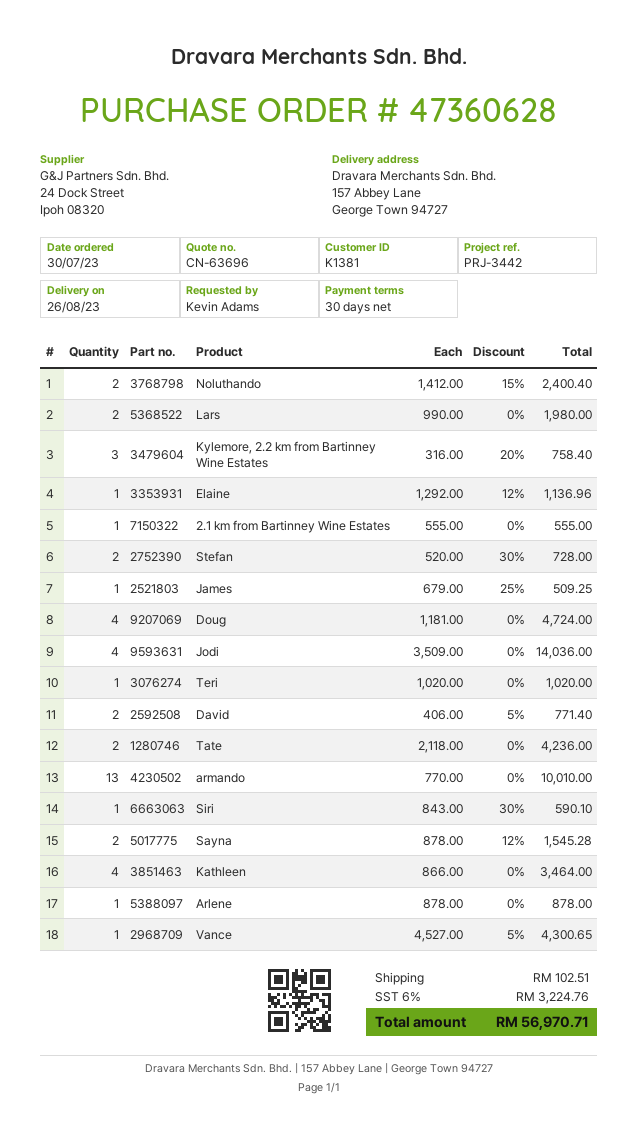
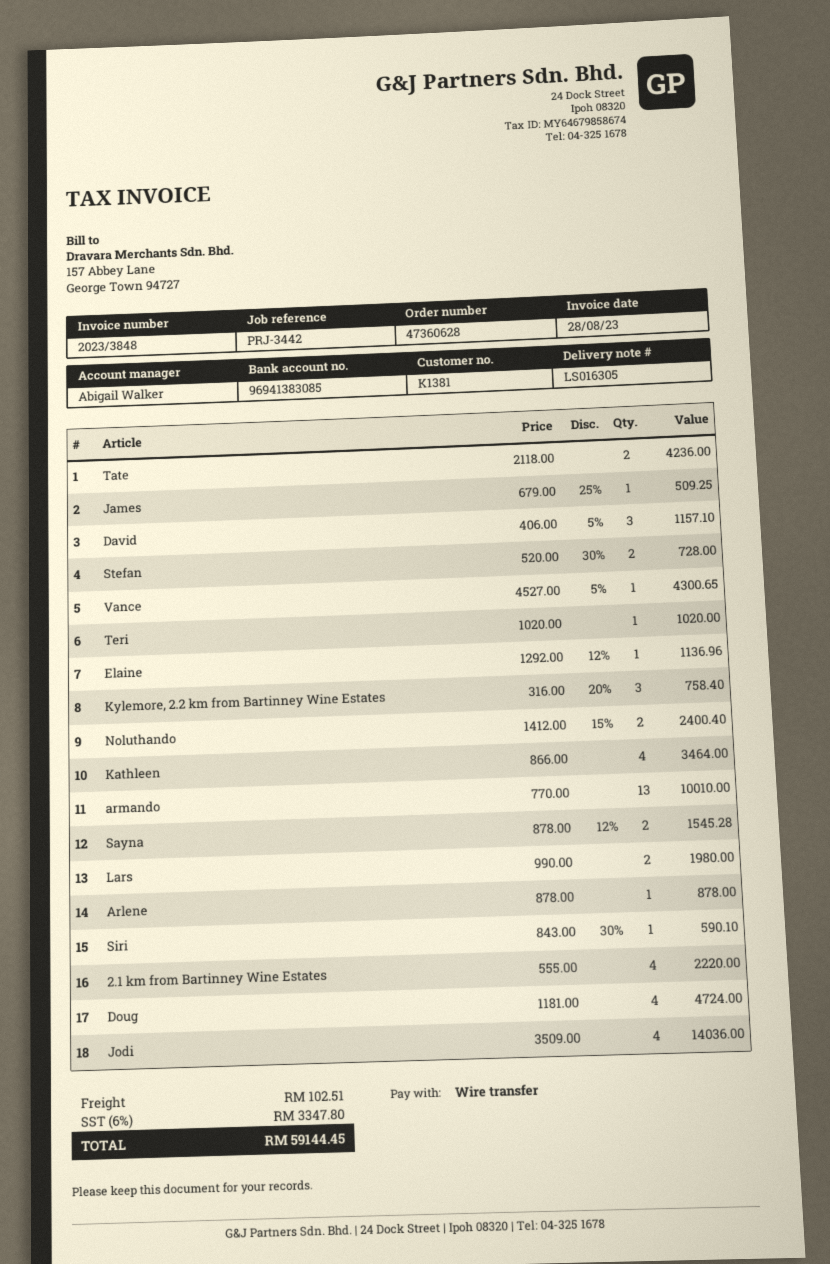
2.1 km from Bartinney Wine Estates: 1 x 555.00 = 555.00 -> 4 x 555.00 = 2220.00
David: 2 x 406.00 - 5% = 771.40 -> 3 x 406.00 - 5% = 1157.10
tax: 6% = 3224.76 -> 6% = 3347.80
total: 56970.71 -> 59144.45

